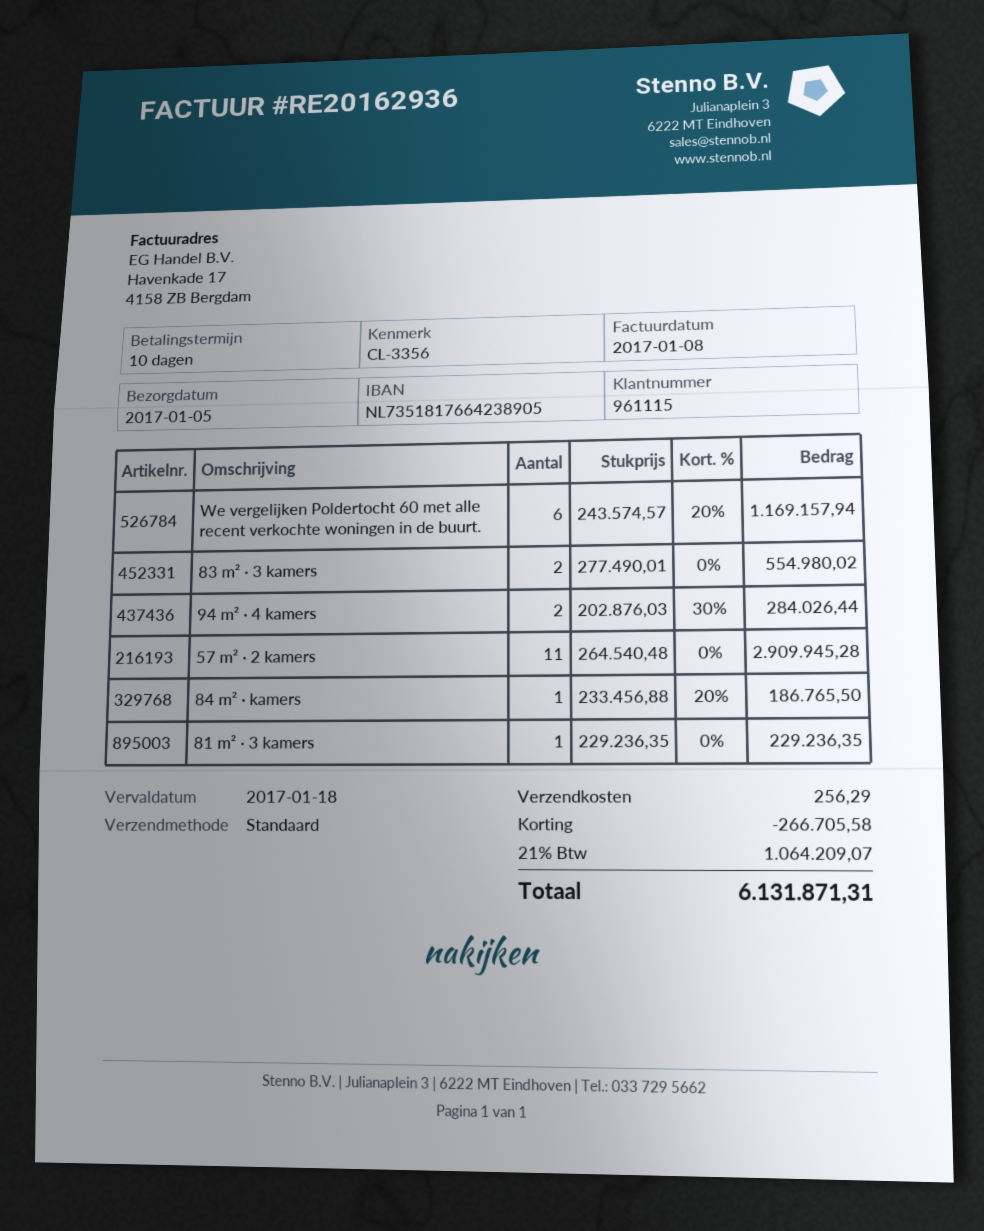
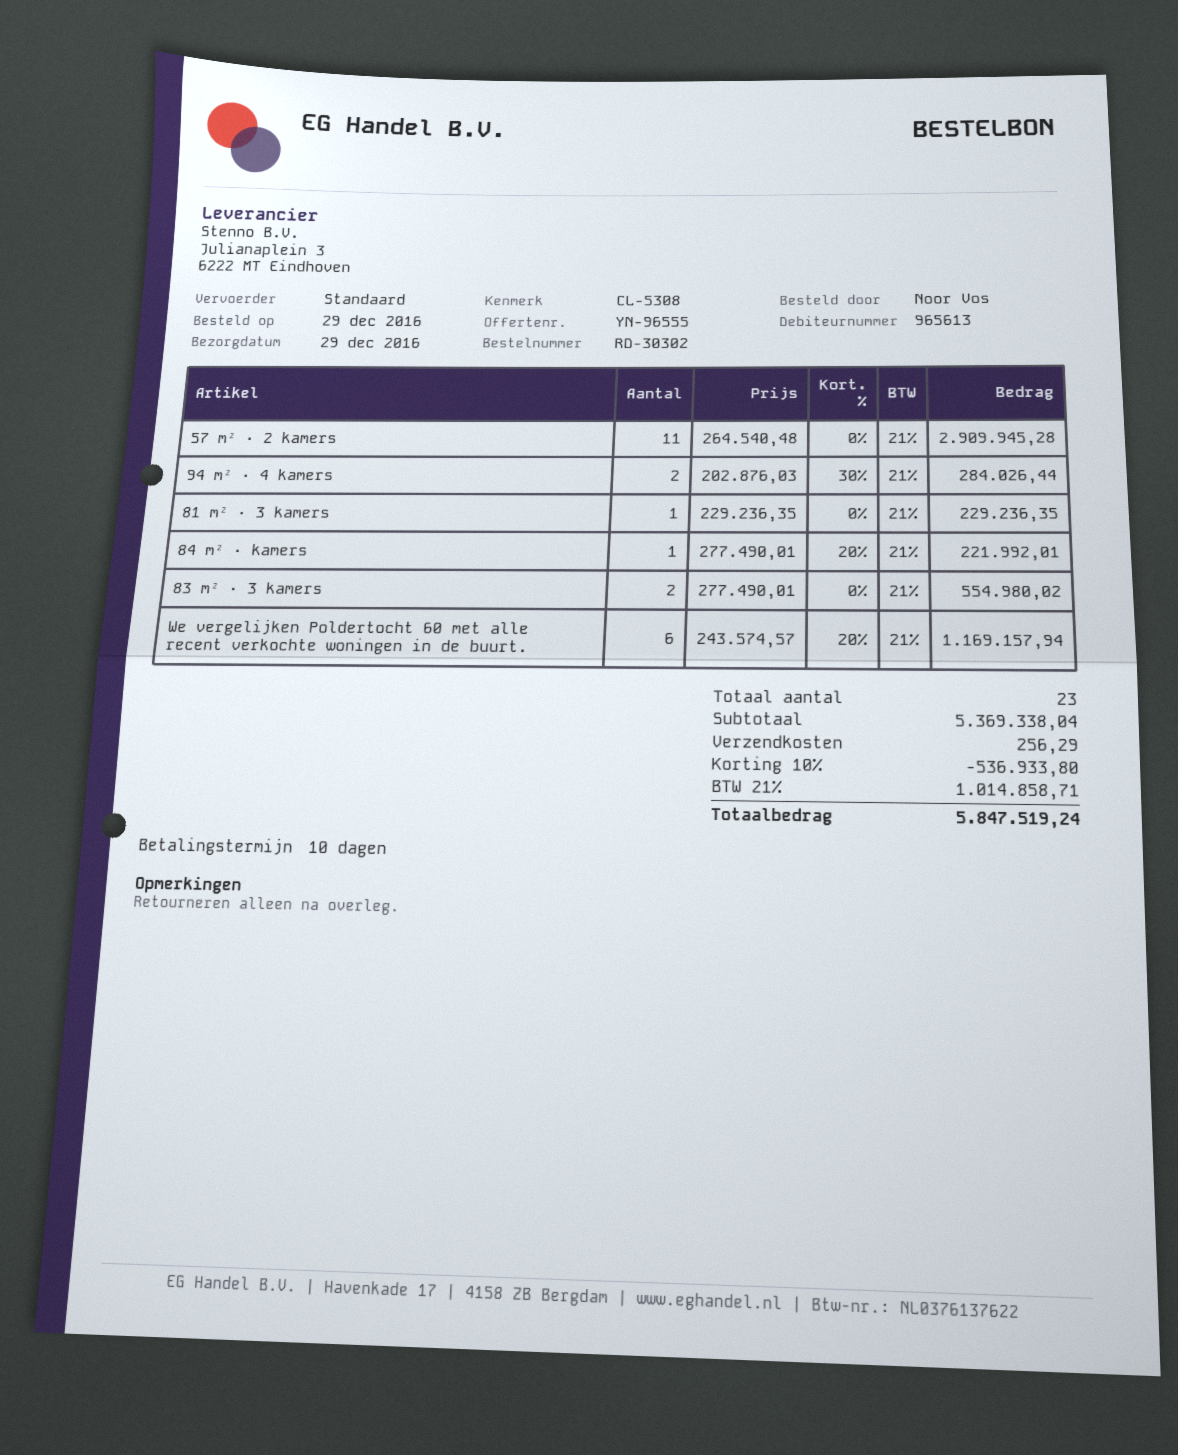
delivery date: 2017-01-05 -> 2016-12-29
customer number: 961115 -> 965613
reference: CL-3356 -> CL-5308
84 m² · kamers: 1 x 233456.88 - 20% = 186765.50 -> 1 x 277490.01 - 20% = 221992.01
discount: 266705.58 -> 536933.80
tax: 21% = 1064209.07 -> 21% = 1014858.71
total: 6131871.31 -> 5847519.24

